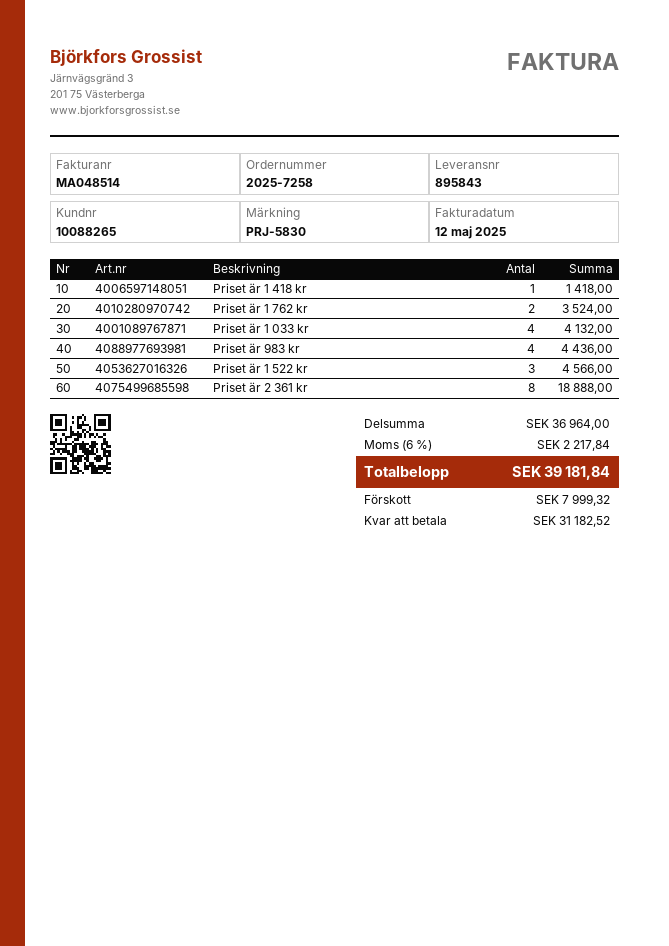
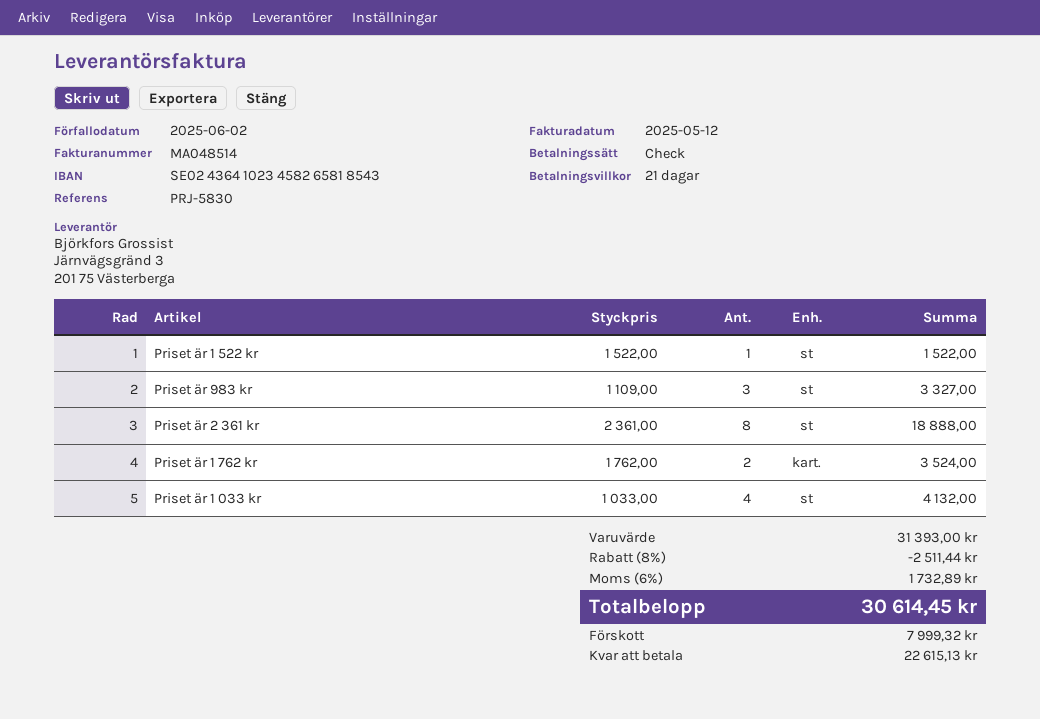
Priset är 1 418 kr: 1 for 1418.00 -> none
Priset är 983 kr: 4 for 4436.00 -> 3 for 3327.00
Priset är 1 522 kr: 3 for 4566.00 -> 1 for 1522.00
subtotal: 36964.00 -> 31393.00
discount: none -> 8% = 2511.44
tax: 6% = 2217.84 -> 6% = 1732.89
total: 39181.84 -> 30614.45
balance: 31182.52 -> 22615.13

